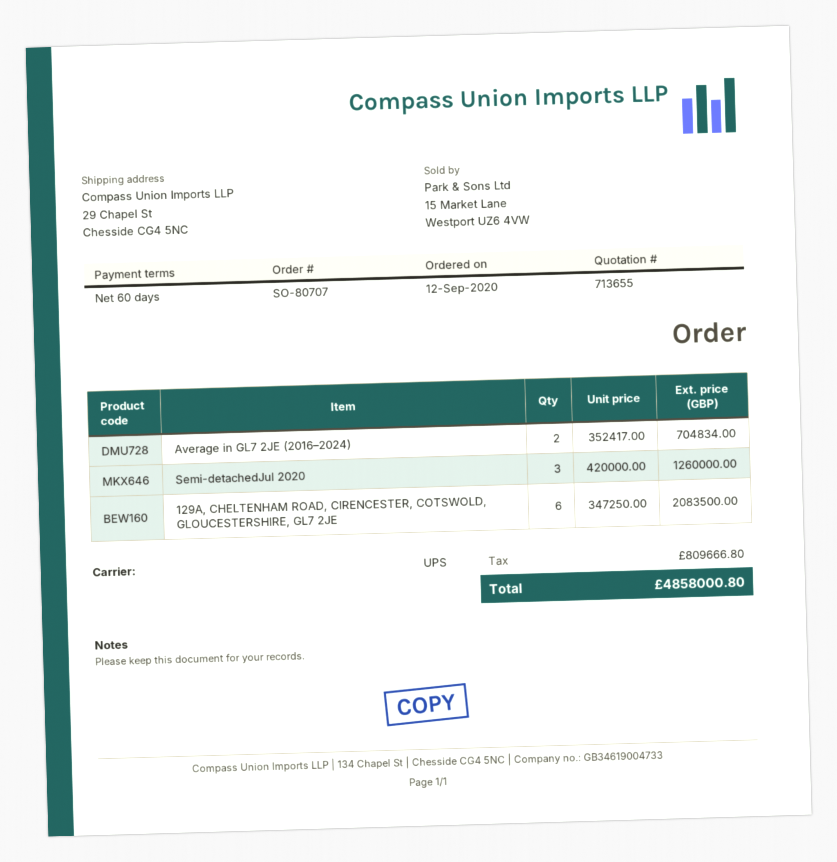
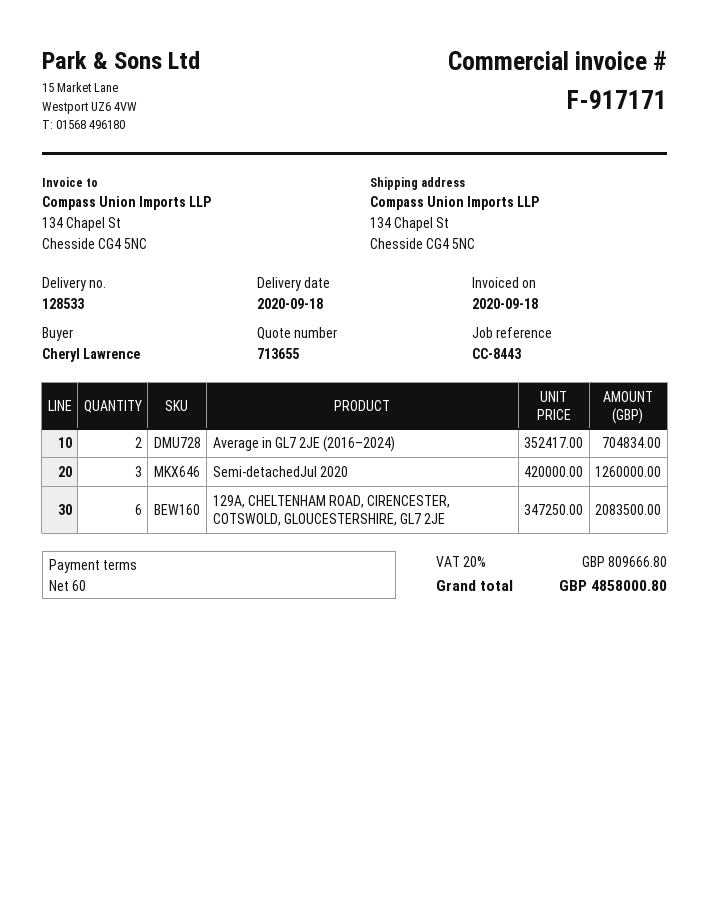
ship to: 29 Chapel St, Chesside CG4 5NC -> 134 Chapel St, Chesside CG4 5NC

